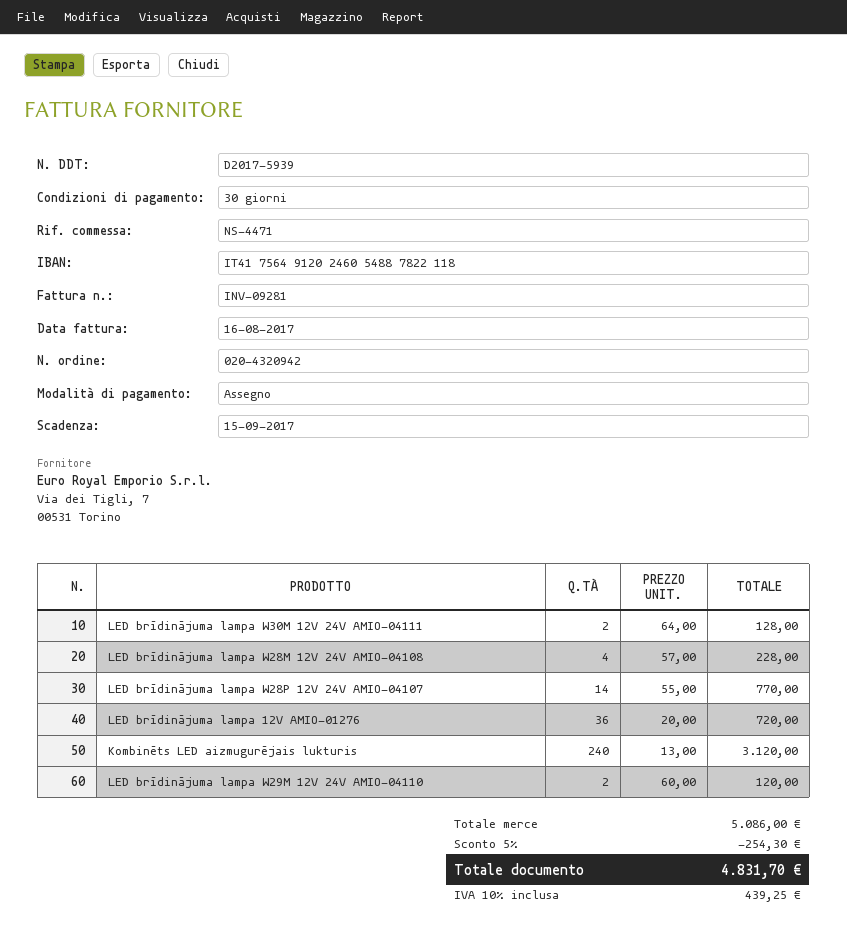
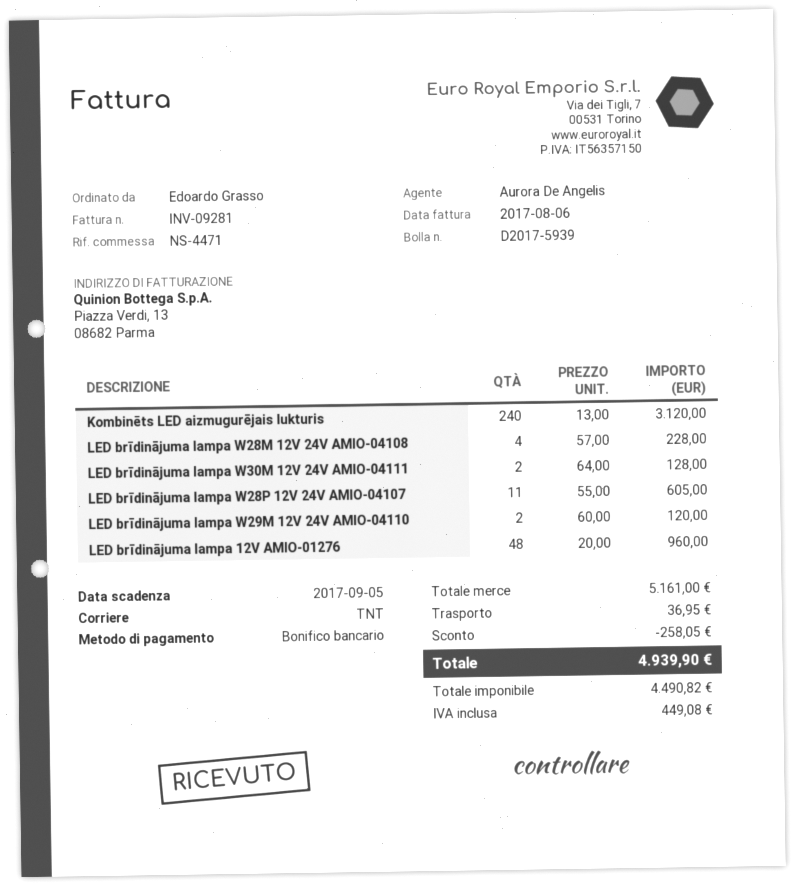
invoice date: 2017-08-16 -> 2017-08-06
due date: 2017-09-15 -> 2017-09-05
payment method: cheque -> bank transfer
LED brīdinājuma lampa W28P 12V 24V AMIO-04107: 14 x 55.00 = 770.00 -> 11 x 55.00 = 605.00
LED brīdinājuma lampa 12V AMIO-01276: 36 x 20.00 = 720.00 -> 48 x 20.00 = 960.00
subtotal: 5086.00 -> 5161.00
discount: 254.30 -> 258.05
shipping: none -> 36.95
tax: 439.25 -> 449.08
total: 4831.70 -> 4939.90

